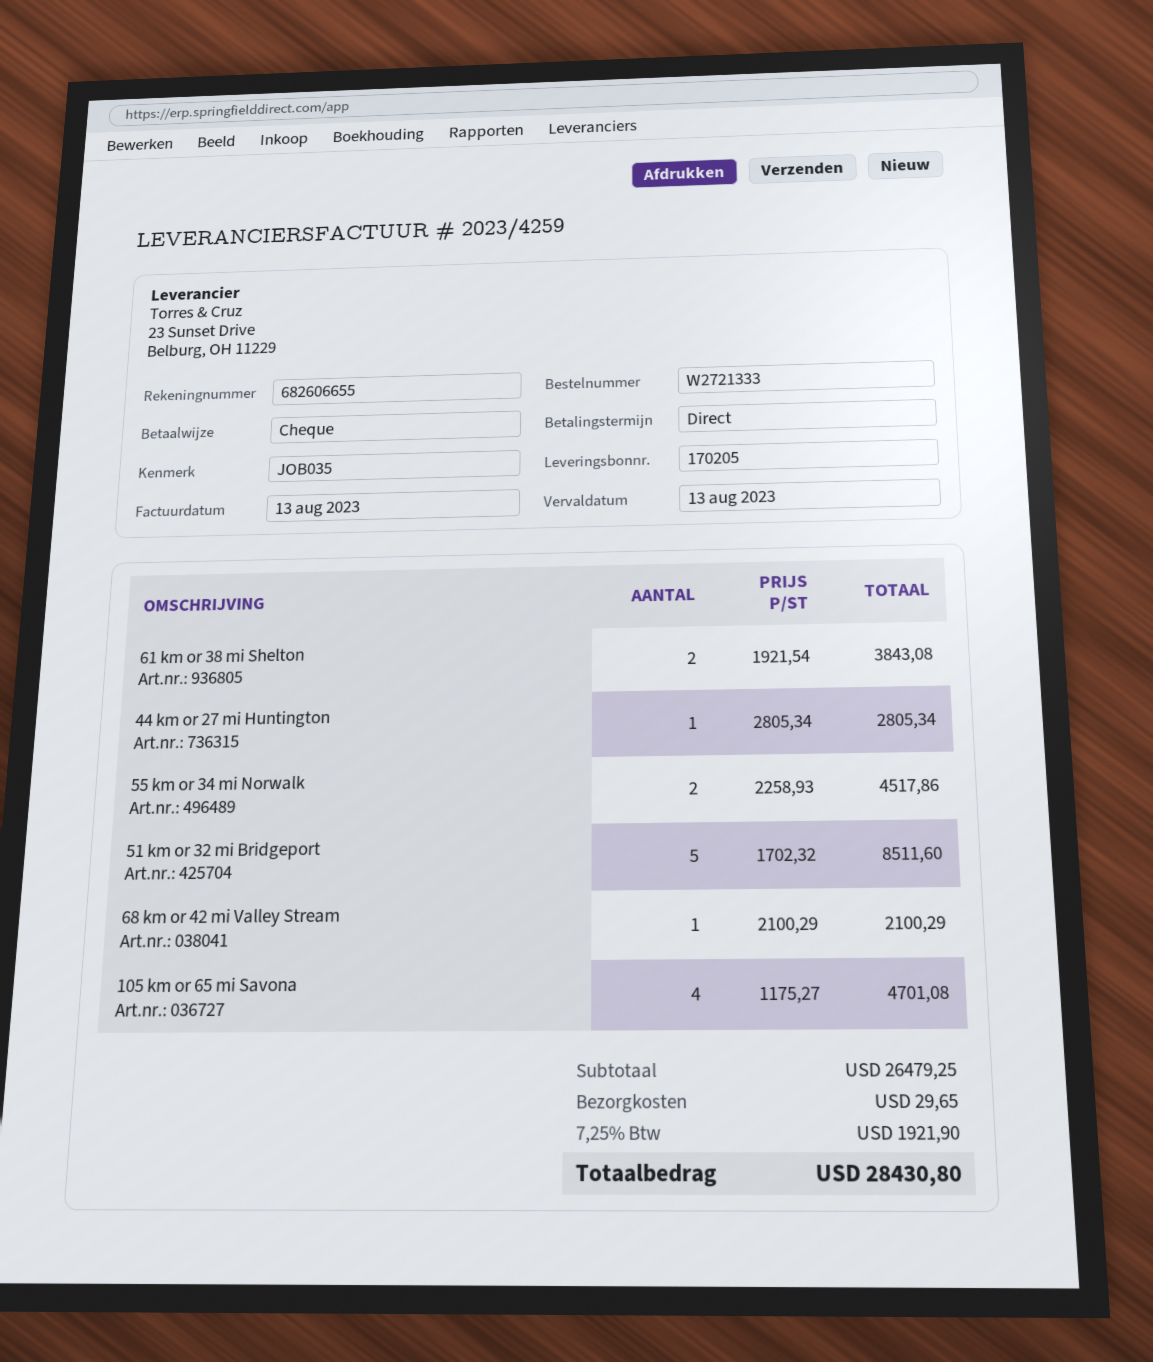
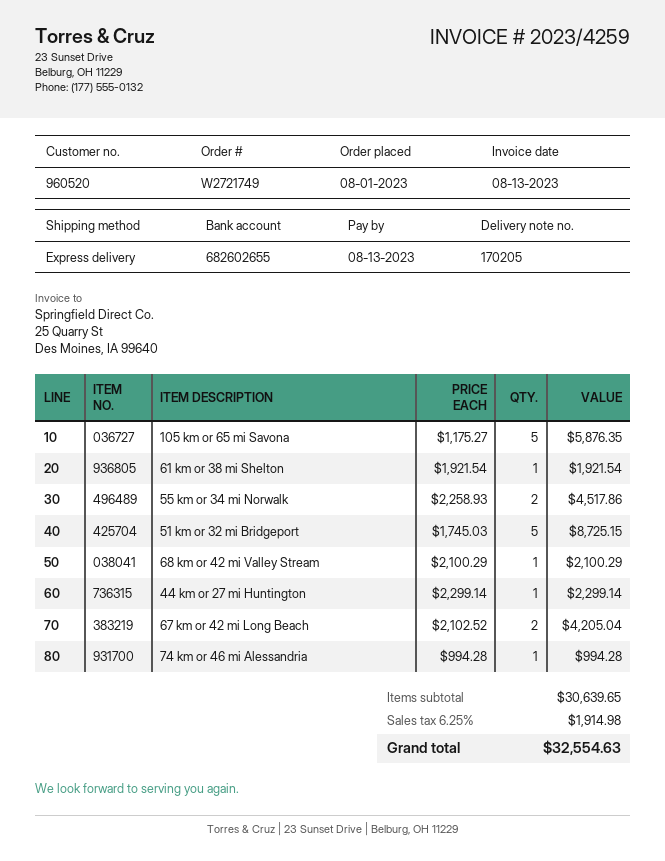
order number: W2721333 -> W2721749
bank account: 682606655 -> 682602655
61 km or 38 mi Shelton: 2 x 1921.54 = 3843.08 -> 1 x 1921.54 = 1921.54
44 km or 27 mi Huntington: 1 x 2805.34 = 2805.34 -> 1 x 2299.14 = 2299.14
51 km or 32 mi Bridgeport: 5 x 1702.32 = 8511.60 -> 5 x 1745.03 = 8725.15
105 km or 65 mi Savona: 4 x 1175.27 = 4701.08 -> 5 x 1175.27 = 5876.35
67 km or 42 mi Long Beach: none -> 2 x 2102.52 = 4205.04
74 km or 46 mi Alessandria: none -> 1 x 994.28 = 994.28
subtotal: 26479.25 -> 30639.65
shipping: 29.65 -> none
tax: 7.25% = 1921.90 -> 6.25% = 1914.98
total: 28430.80 -> 32554.63

